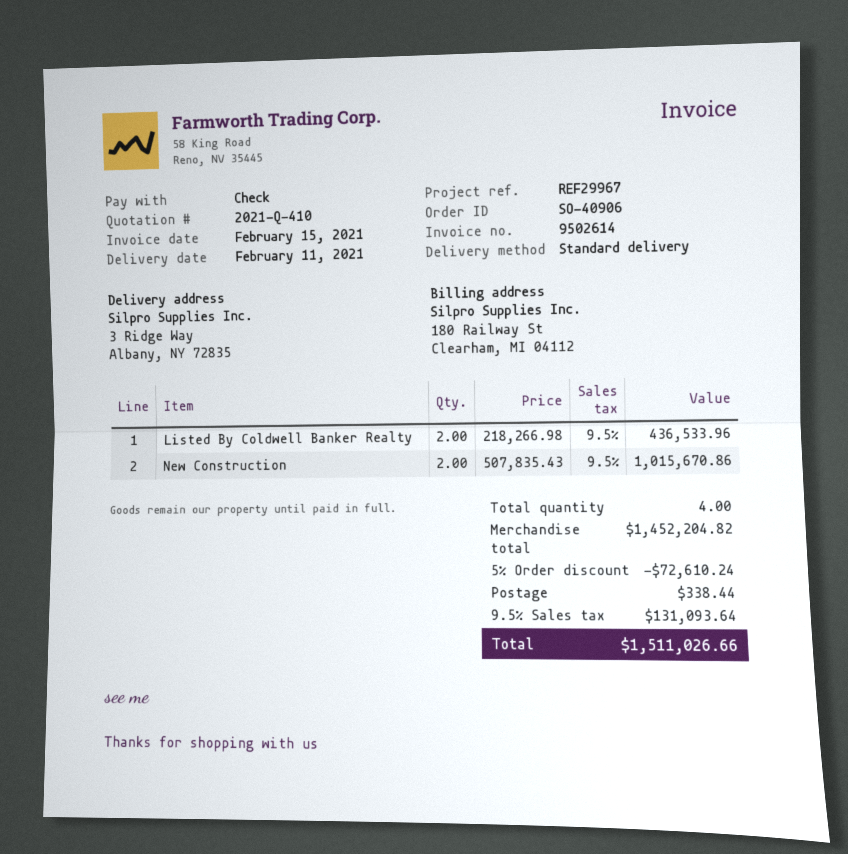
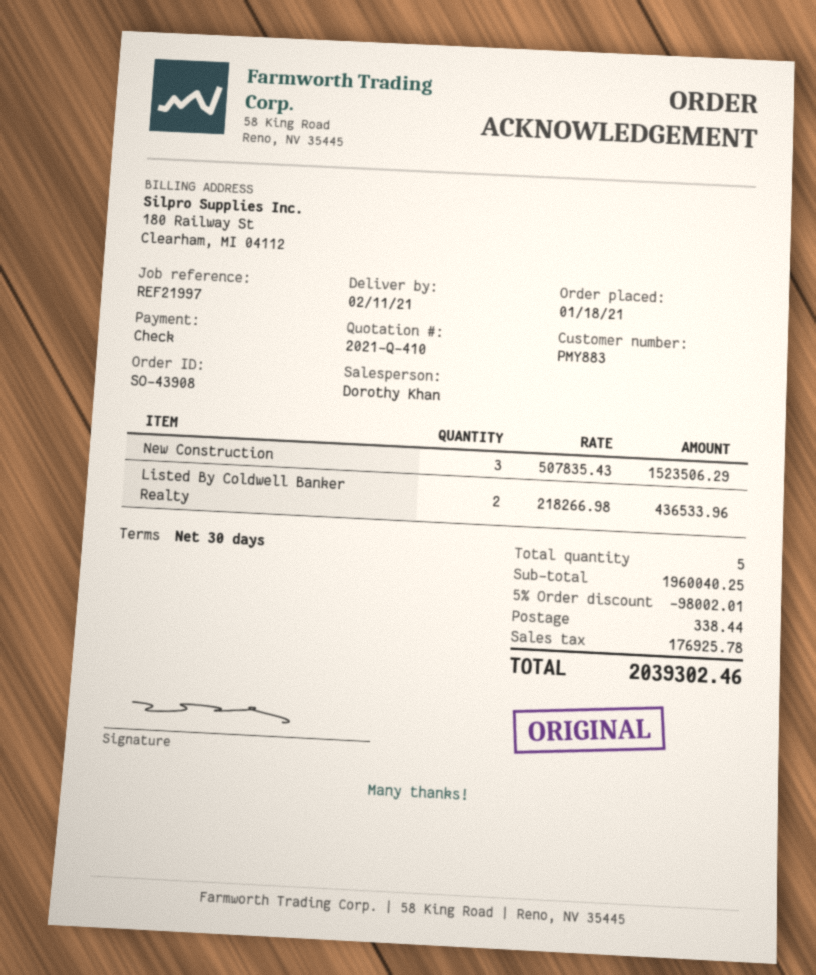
order number: SO-40906 -> SO-43908
reference: REF29967 -> REF21997
New Construction: 2 x 507835.43 = 1015670.86 -> 3 x 507835.43 = 1523506.29
total quantity: 4 -> 5
subtotal: 1452204.82 -> 1960040.25
discount: 5% = 72610.24 -> 5% = 98002.01
tax: 131093.64 -> 176925.78
total: 1511026.66 -> 2039302.46

